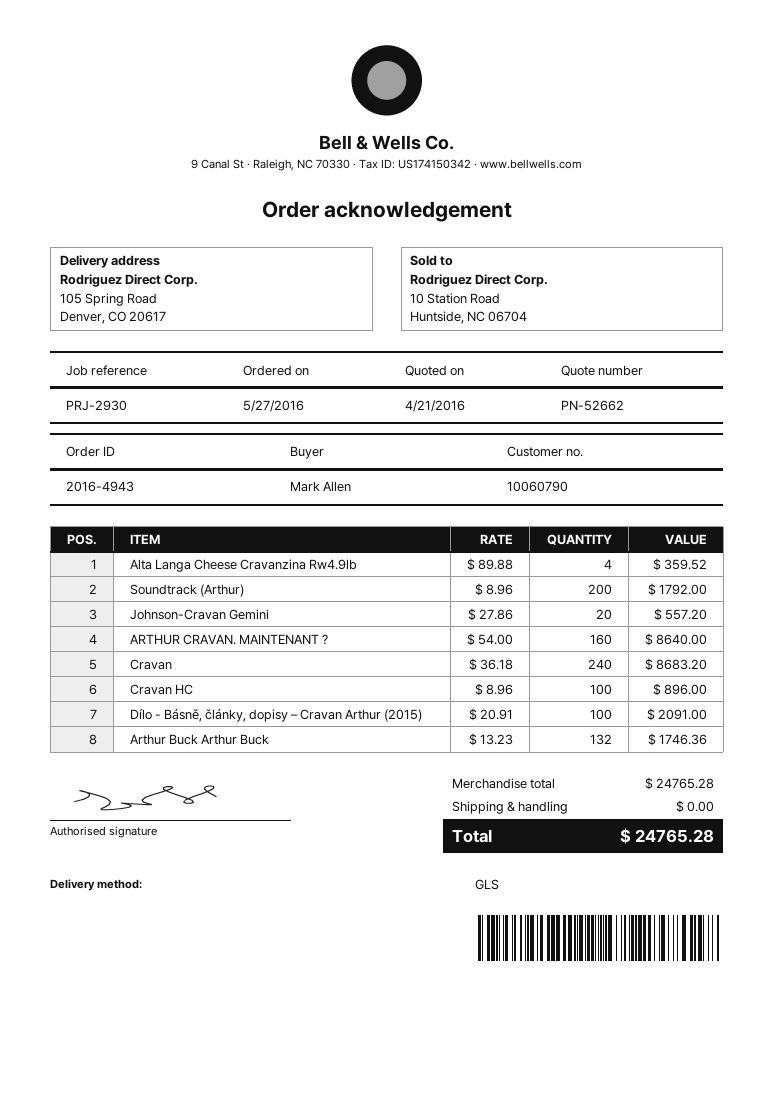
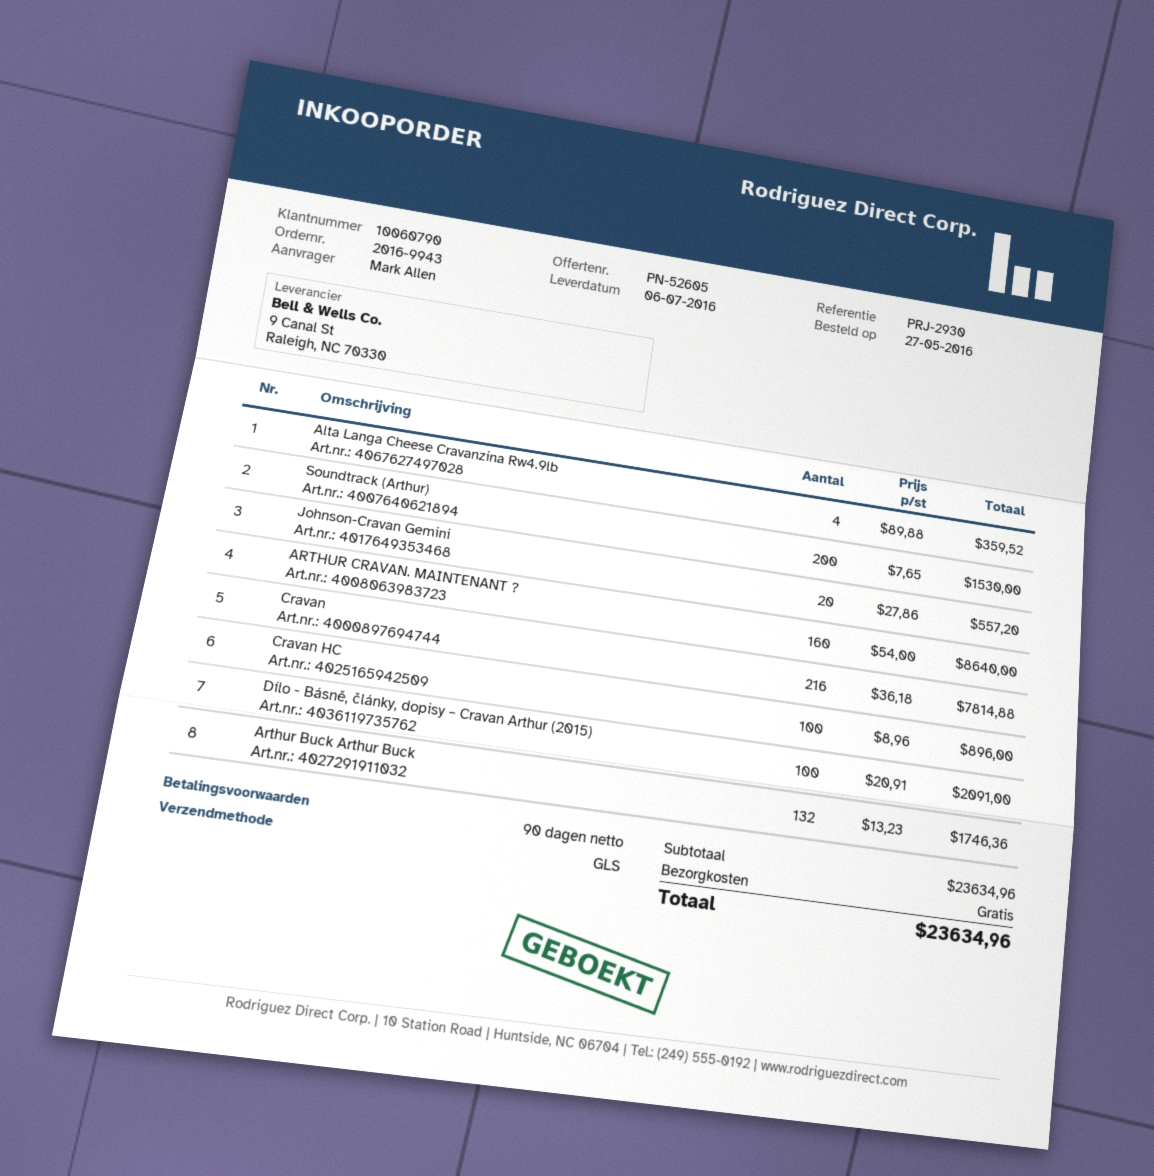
quote number: PN-52662 -> PN-52605
order number: 2016-4943 -> 2016-9943
Soundtrack (Arthur): 200 x 8.96 = 1792.00 -> 200 x 7.65 = 1530.00
Cravan: 240 x 36.18 = 8683.20 -> 216 x 36.18 = 7814.88
subtotal: 24765.28 -> 23634.96
total: 24765.28 -> 23634.96

